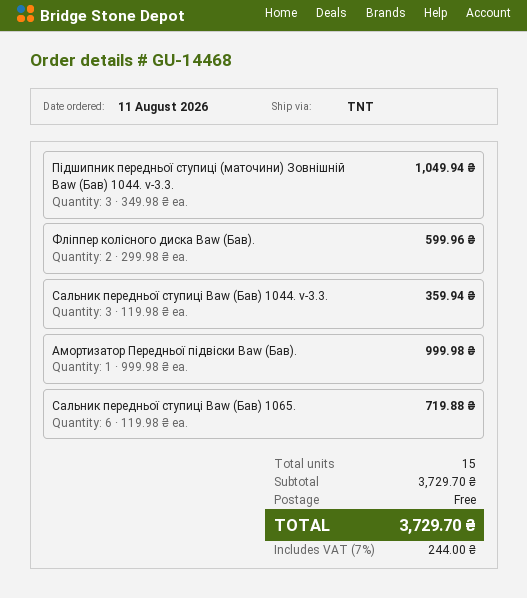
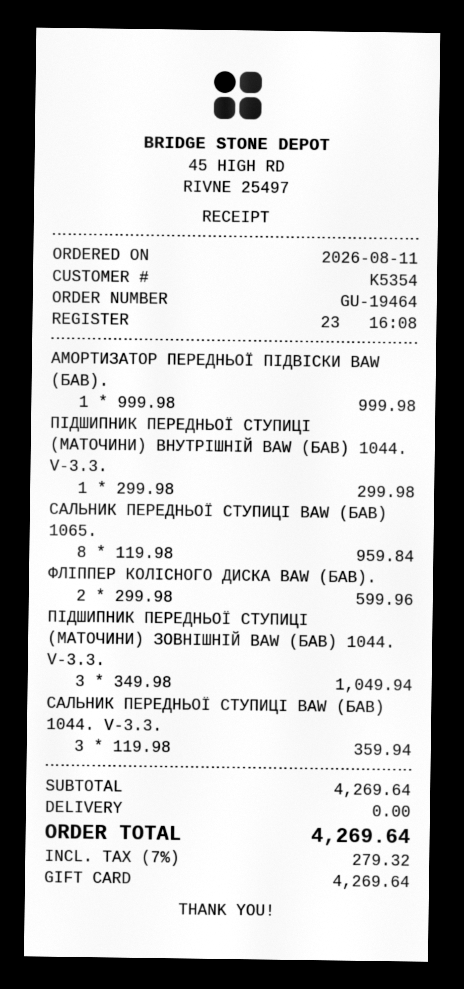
order number: GU-14468 -> GU-19464
Сальник передньої ступиці Baw (Бав) 1065.: 6 x 119.98 = 719.88 -> 8 x 119.98 = 959.84
ПІДШИПНИК ПЕРЕДНЬОЇ СТУПИЦІ (МАТОЧИНИ) ВНУТРІШНІЙ BAW (БАВ) 1044. V-3.3.: none -> 1 x 299.98 = 299.98
subtotal: 3729.70 -> 4269.64
tax: 7% = 244.00 -> 7% = 279.32
total: 3729.70 -> 4269.64

